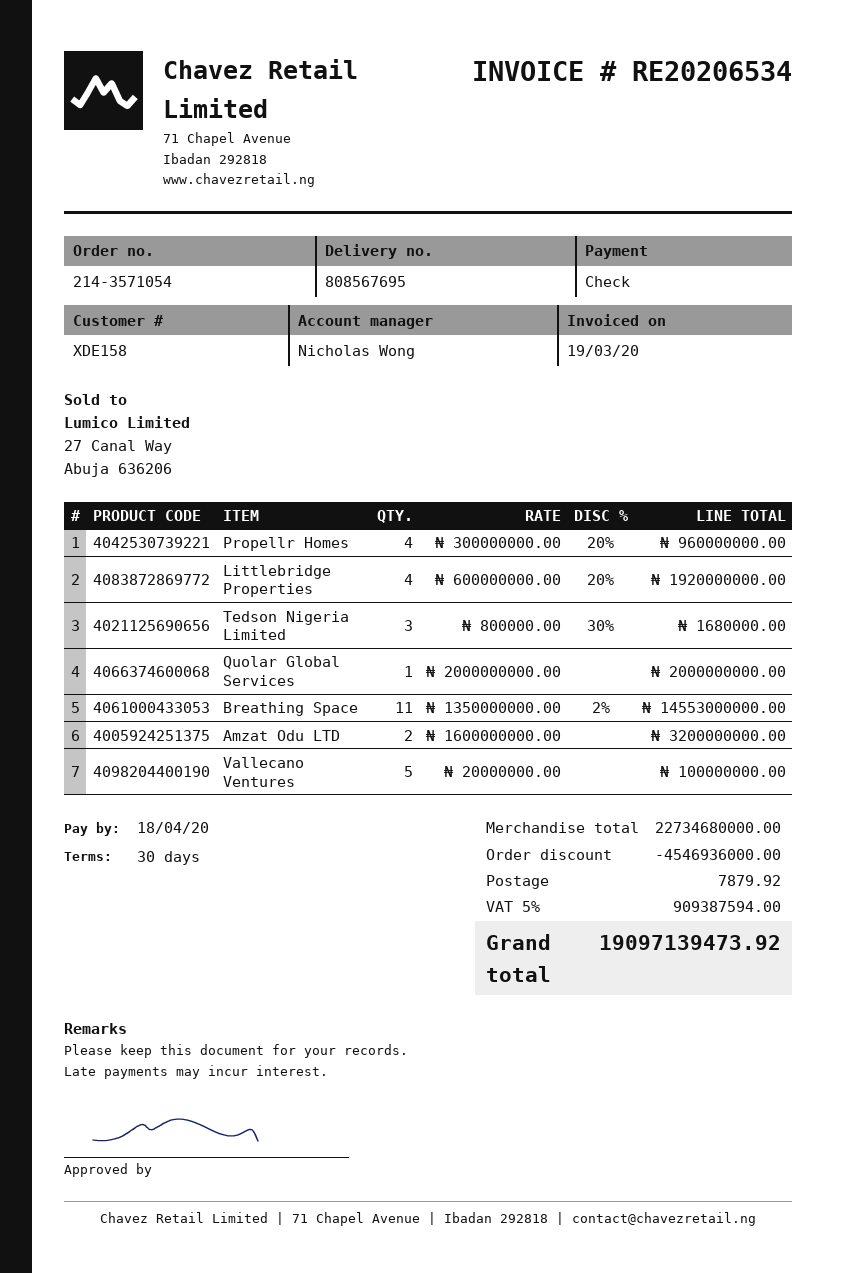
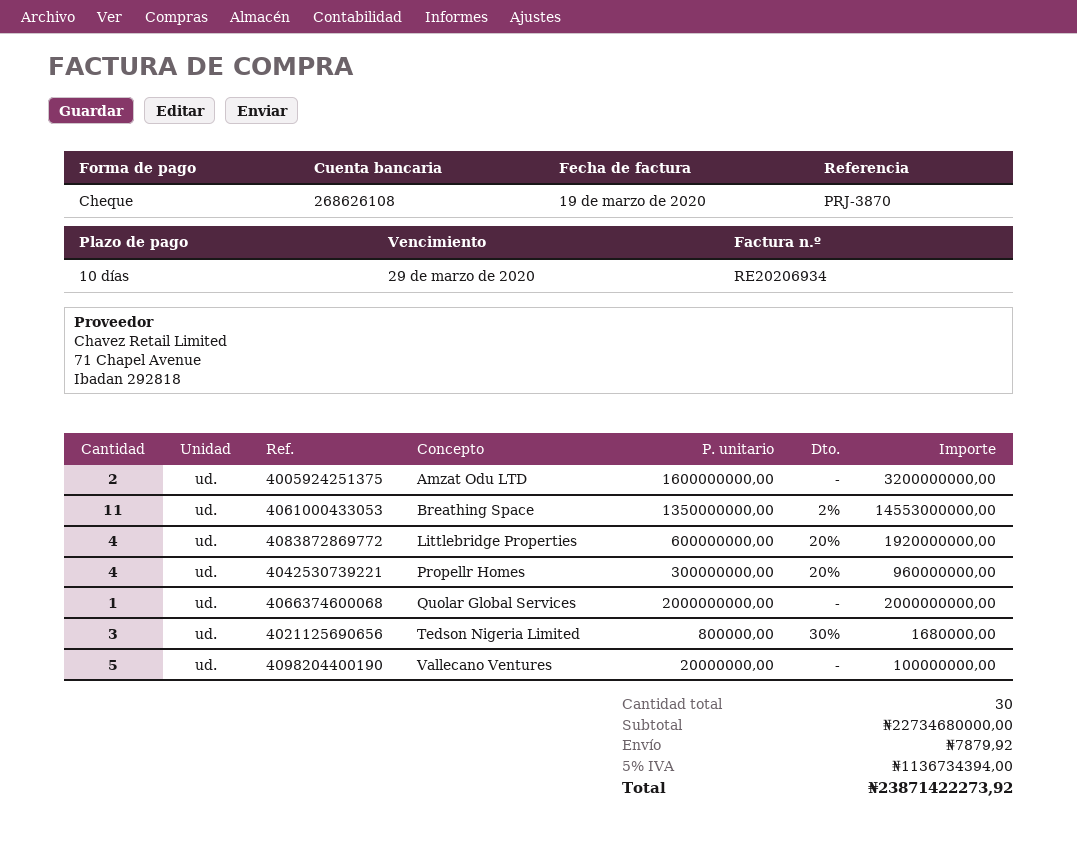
invoice number: RE20206534 -> RE20206934
payment terms: 30 days -> 10 days
due date: 2020-04-18 -> 2020-03-29
discount: 4546936000.00 -> none
tax: 5% = 909387594.00 -> 5% = 1136734394.00
total: 19097139473.92 -> 23871422273.92

